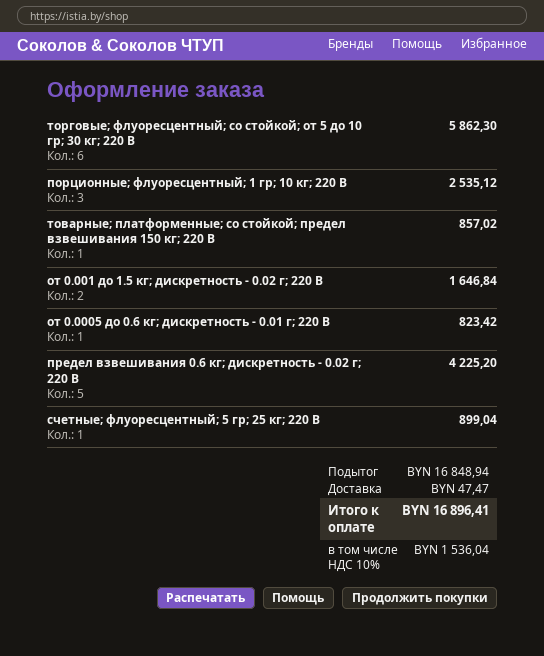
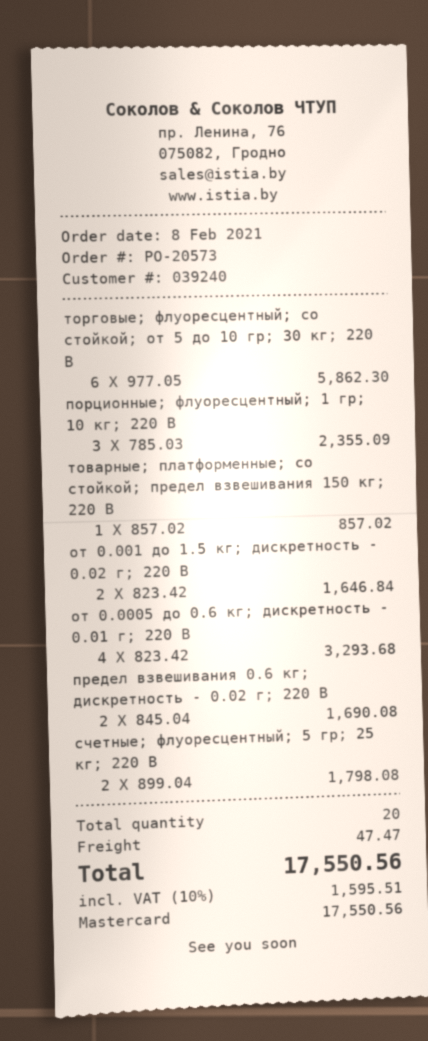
порционные; флуоресцентный; 1 гр; 10 кг; 220 В: 3 for 2535.12 -> 3 for 2355.09
от 0.0005 до 0.6 кг; дискретность - 0.01 г; 220 В: 1 for 823.42 -> 4 for 3293.68
предел взвешивания 0.6 кг; дискретность - 0.02 г; 220 В: 5 for 4225.20 -> 2 for 1690.08
счетные; флуоресцентный; 5 гр; 25 кг; 220 В: 1 for 899.04 -> 2 for 1798.08
tax: 10% = 1536.04 -> 10% = 1595.51
total: 16896.41 -> 17550.56

